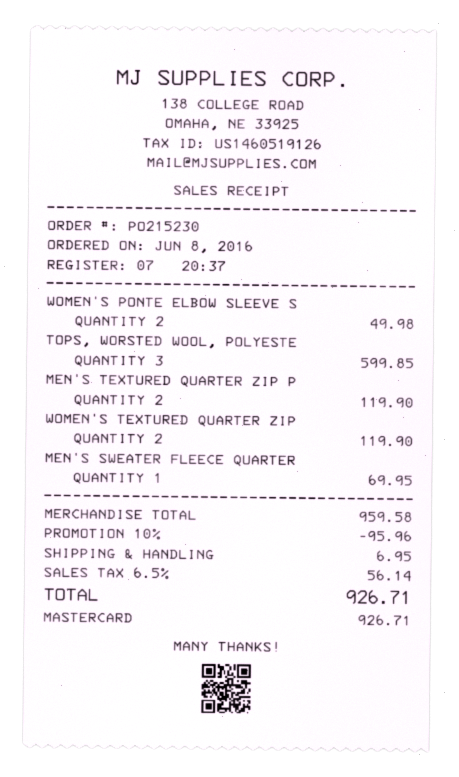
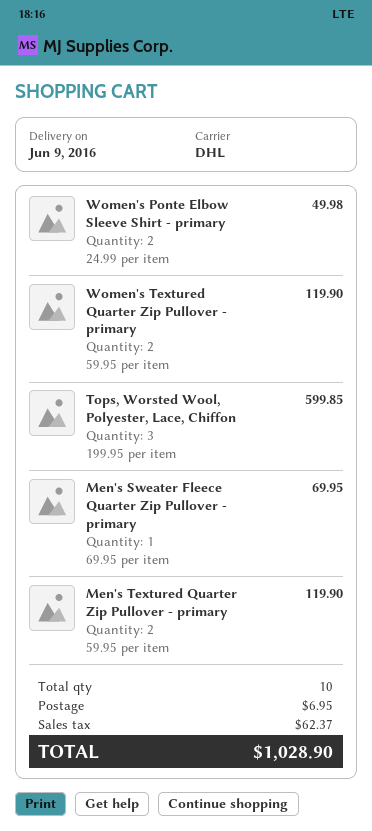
discount: 10% = 95.96 -> none
tax: 56.14 -> 62.37
total: 926.71 -> 1028.90

